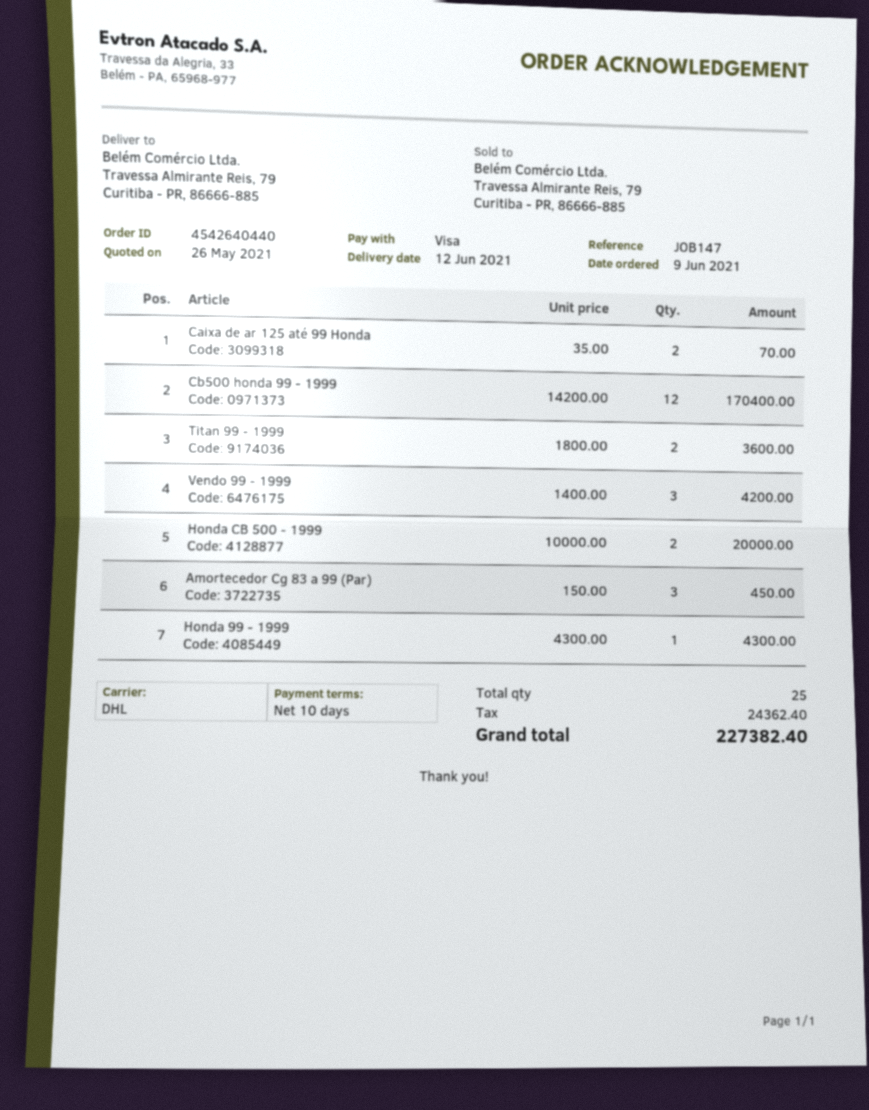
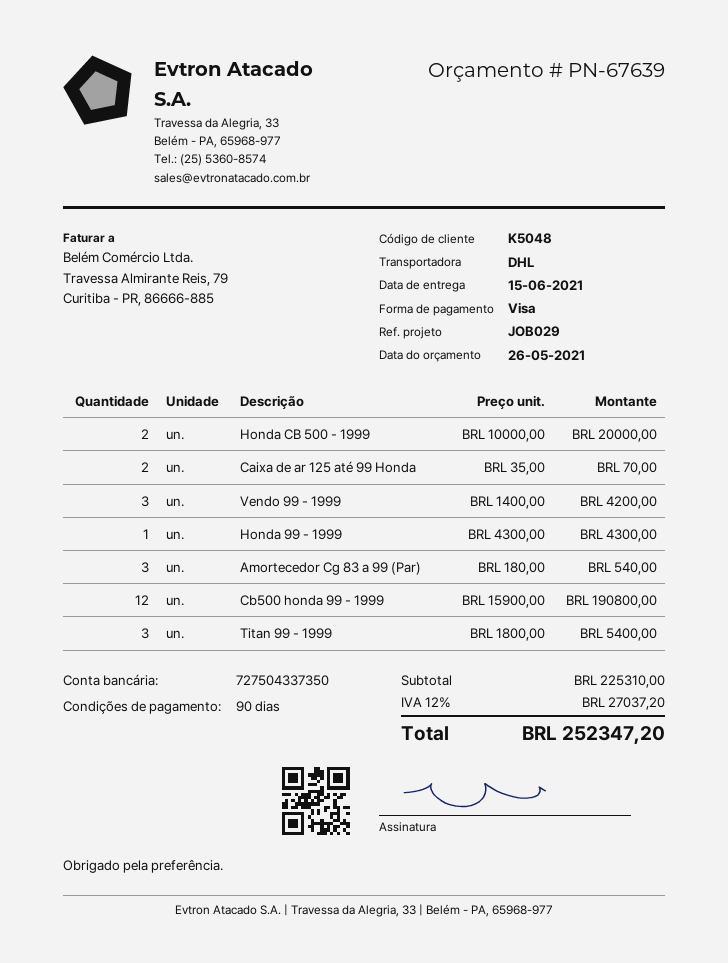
delivery date: 2021-06-12 -> 2021-06-15
payment terms: 10 days -> 90 days
reference: JOB147 -> JOB029
Cb500 honda 99 - 1999: 12 x 14200.00 = 170400.00 -> 12 x 15900.00 = 190800.00
Titan 99 - 1999: 2 x 1800.00 = 3600.00 -> 3 x 1800.00 = 5400.00
Amortecedor Cg 83 a 99 (Par): 3 x 150.00 = 450.00 -> 3 x 180.00 = 540.00
tax: 24362.40 -> 27037.20
total: 227382.40 -> 252347.20

